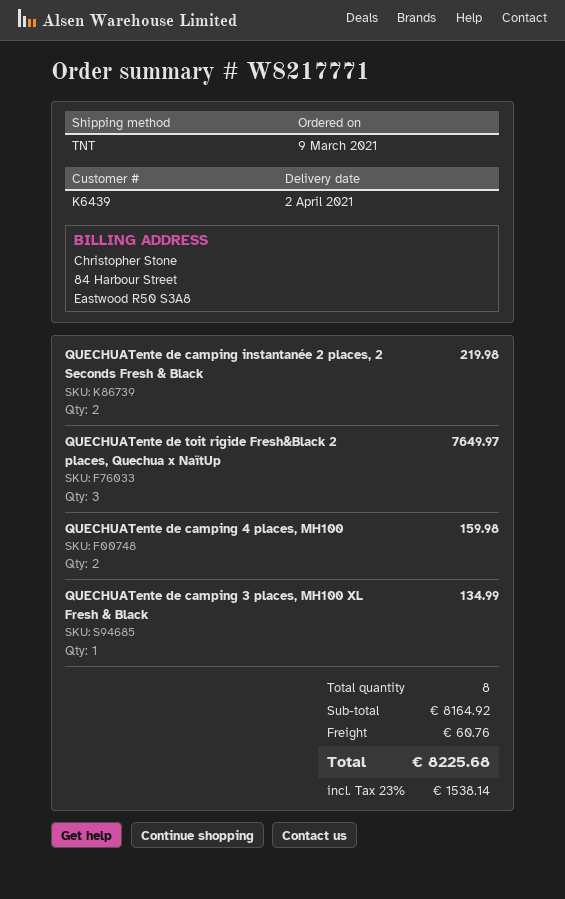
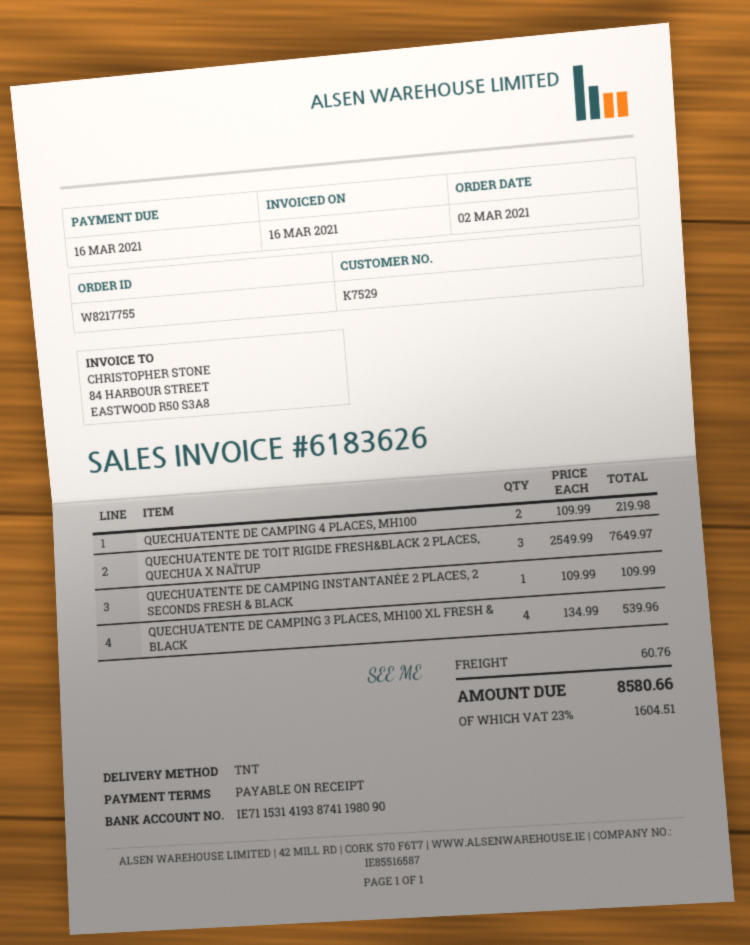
order number: W8217771 -> W8217755
order date: 2021-03-09 -> 2021-03-02
customer number: K6439 -> K7529
QUECHUATente de camping instantanée 2 places, 2 Seconds Fresh & Black: 2 for 219.98 -> 1 for 109.99
QUECHUATente de camping 4 places, MH100: 2 for 159.98 -> 2 for 219.98
QUECHUATente de camping 3 places, MH100 XL Fresh & Black: 1 for 134.99 -> 4 for 539.96
tax: 23% = 1538.14 -> 23% = 1604.51
total: 8225.68 -> 8580.66

